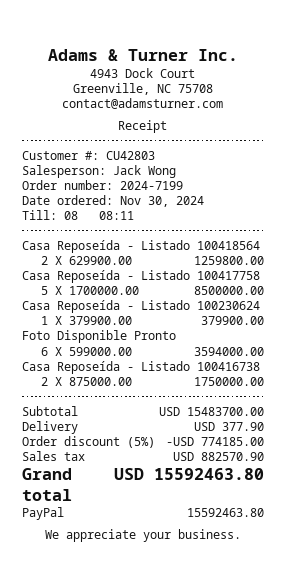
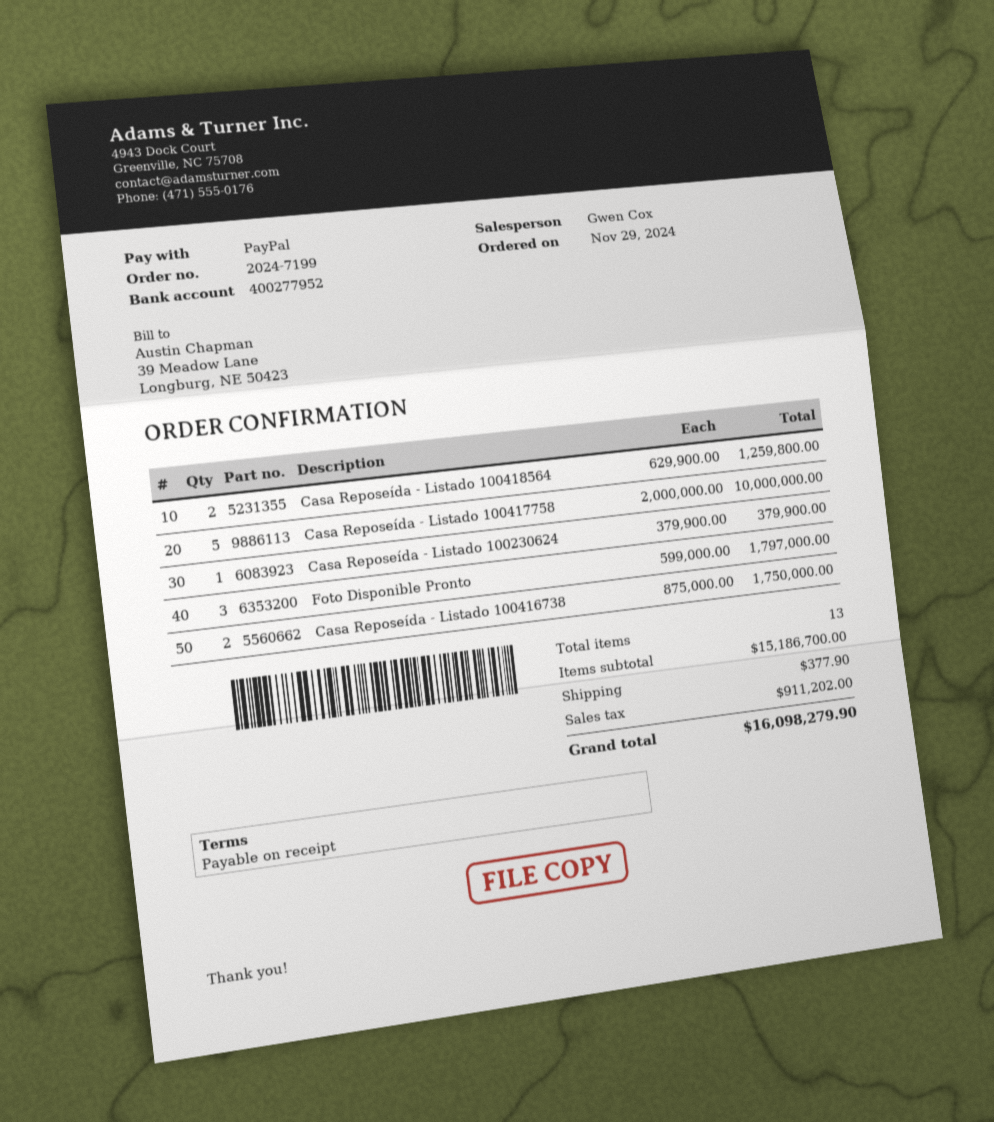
order date: 2024-11-30 -> 2024-11-29
sales rep: Jack Wong -> Gwen Cox
Casa Reposeída - Listado 100417758: 5 x 1700000.00 = 8500000.00 -> 5 x 2000000.00 = 10000000.00
Foto Disponible Pronto: 6 x 599000.00 = 3594000.00 -> 3 x 599000.00 = 1797000.00
subtotal: 15483700.00 -> 15186700.00
discount: 5% = 774185.00 -> none
tax: 882570.90 -> 911202.00
total: 15592463.80 -> 16098279.90

